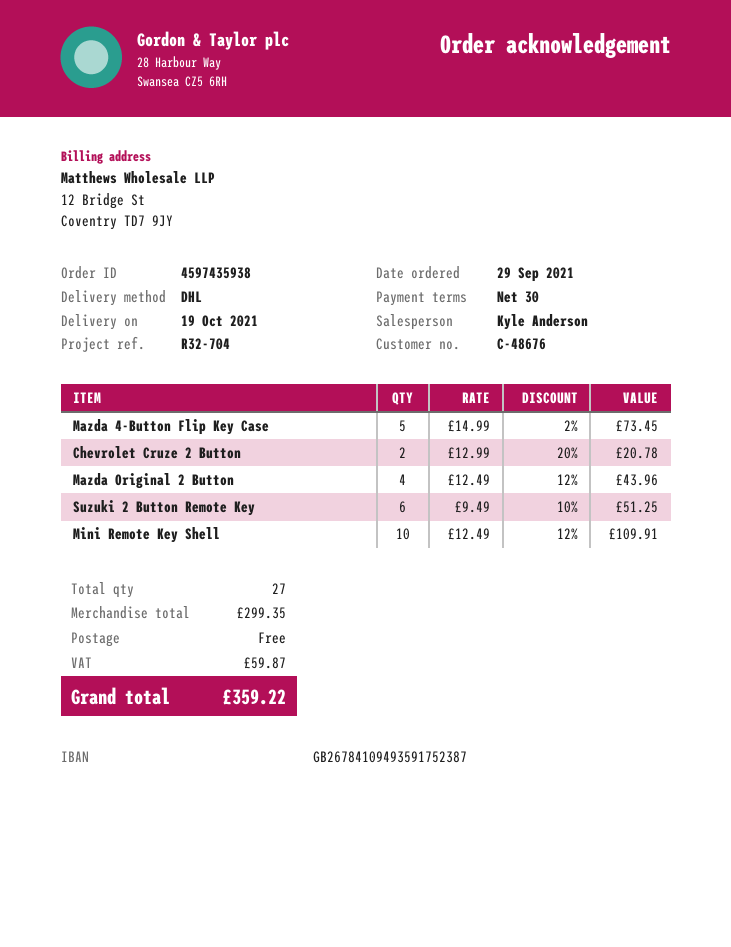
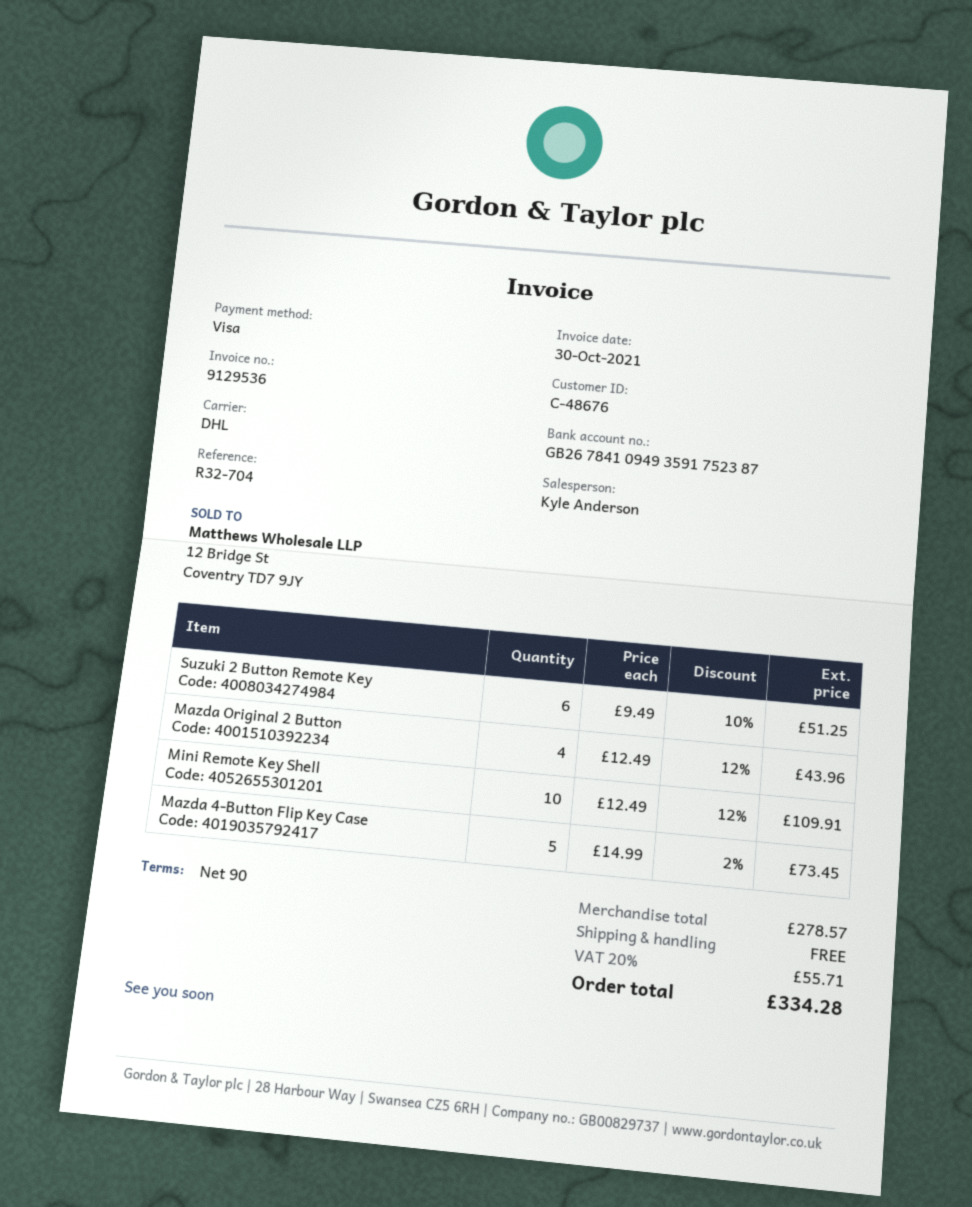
payment terms: 30 days -> 90 days
Chevrolet Cruze 2 Button: 2 x 12.99 - 20% = 20.78 -> none
subtotal: 299.35 -> 278.57
tax: 59.87 -> 55.71
total: 359.22 -> 334.28

